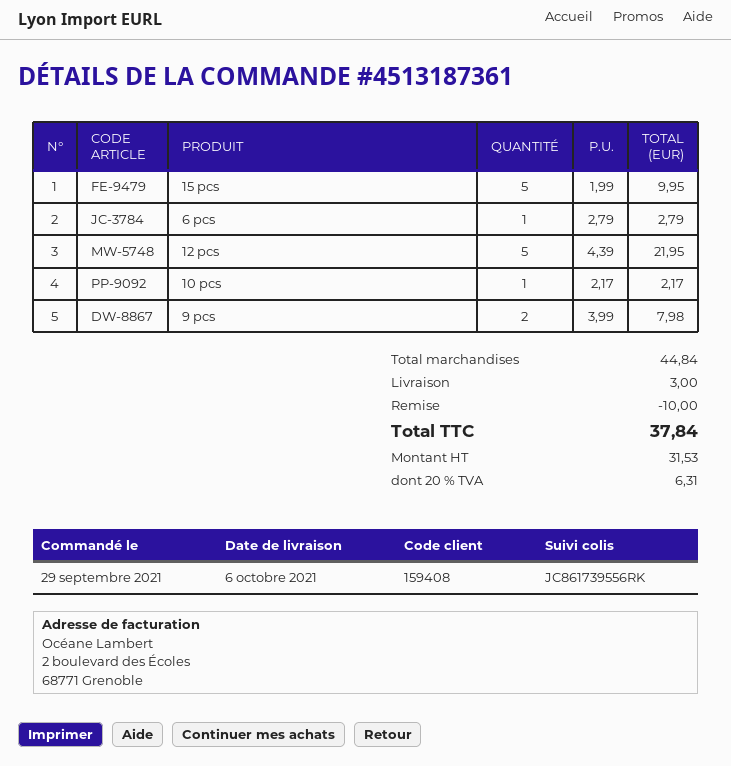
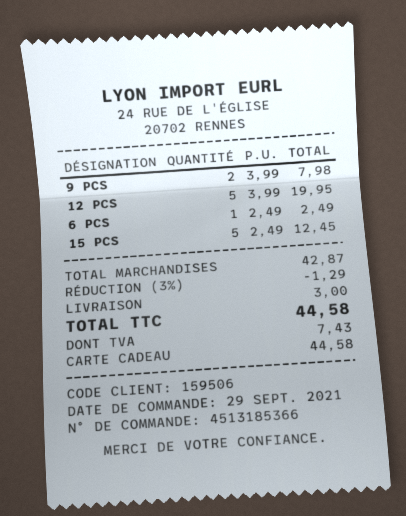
order number: 4513187361 -> 4513185366
customer number: 159408 -> 159506
15 pcs: 5 x 1.99 = 9.95 -> 5 x 2.49 = 12.45
6 pcs: 1 x 2.79 = 2.79 -> 1 x 2.49 = 2.49
12 pcs: 5 x 4.39 = 21.95 -> 5 x 3.99 = 19.95
10 pcs: 1 x 2.17 = 2.17 -> none
subtotal: 44.84 -> 42.87
discount: 10.00 -> 1.29
tax: 6.31 -> 7.43
total: 37.84 -> 44.58

